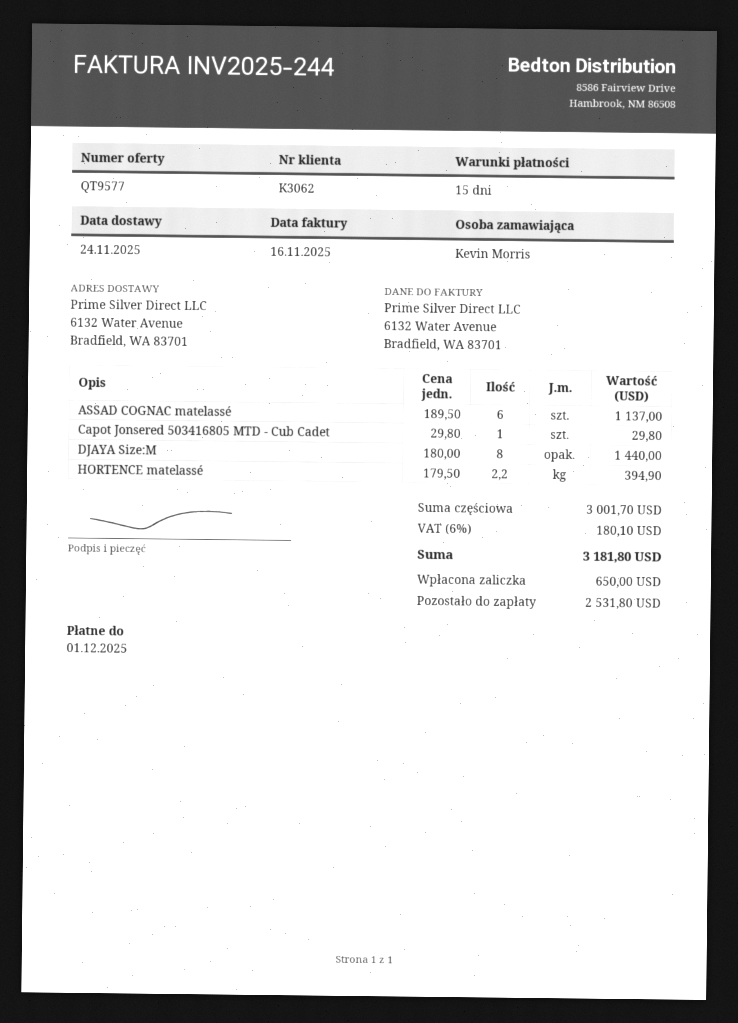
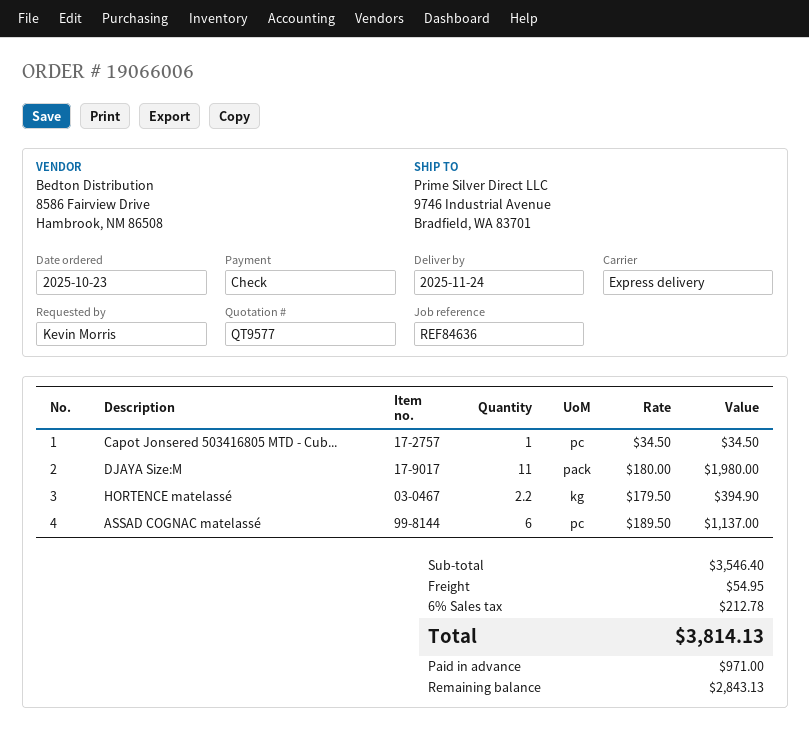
ship to: 6132 Water Avenue, Bradfield, WA 83701 -> 9746 Industrial Avenue, Bradfield, WA 83701
Capot Jonsered 503416805 MTD - Cub Cadet: 1 x 29.80 = 29.80 -> 1 x 34.50 = 34.50
DJAYA Size:M: 8 x 180.00 = 1440.00 -> 11 x 180.00 = 1980.00
subtotal: 3001.70 -> 3546.40
shipping: none -> 54.95
tax: 6% = 180.10 -> 6% = 212.78
total: 3181.80 -> 3814.13
deposit: 650.00 -> 971.00
balance: 2531.80 -> 2843.13

